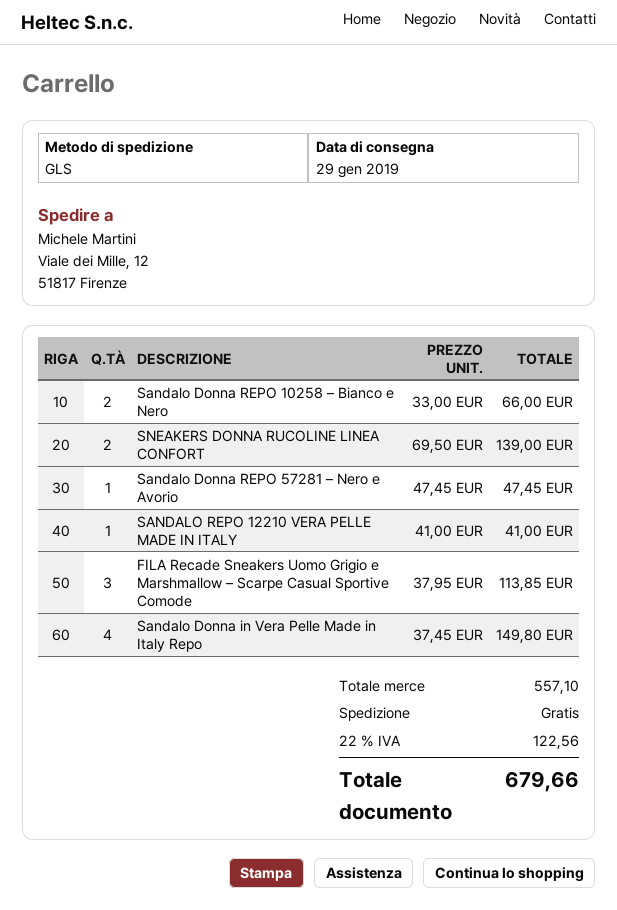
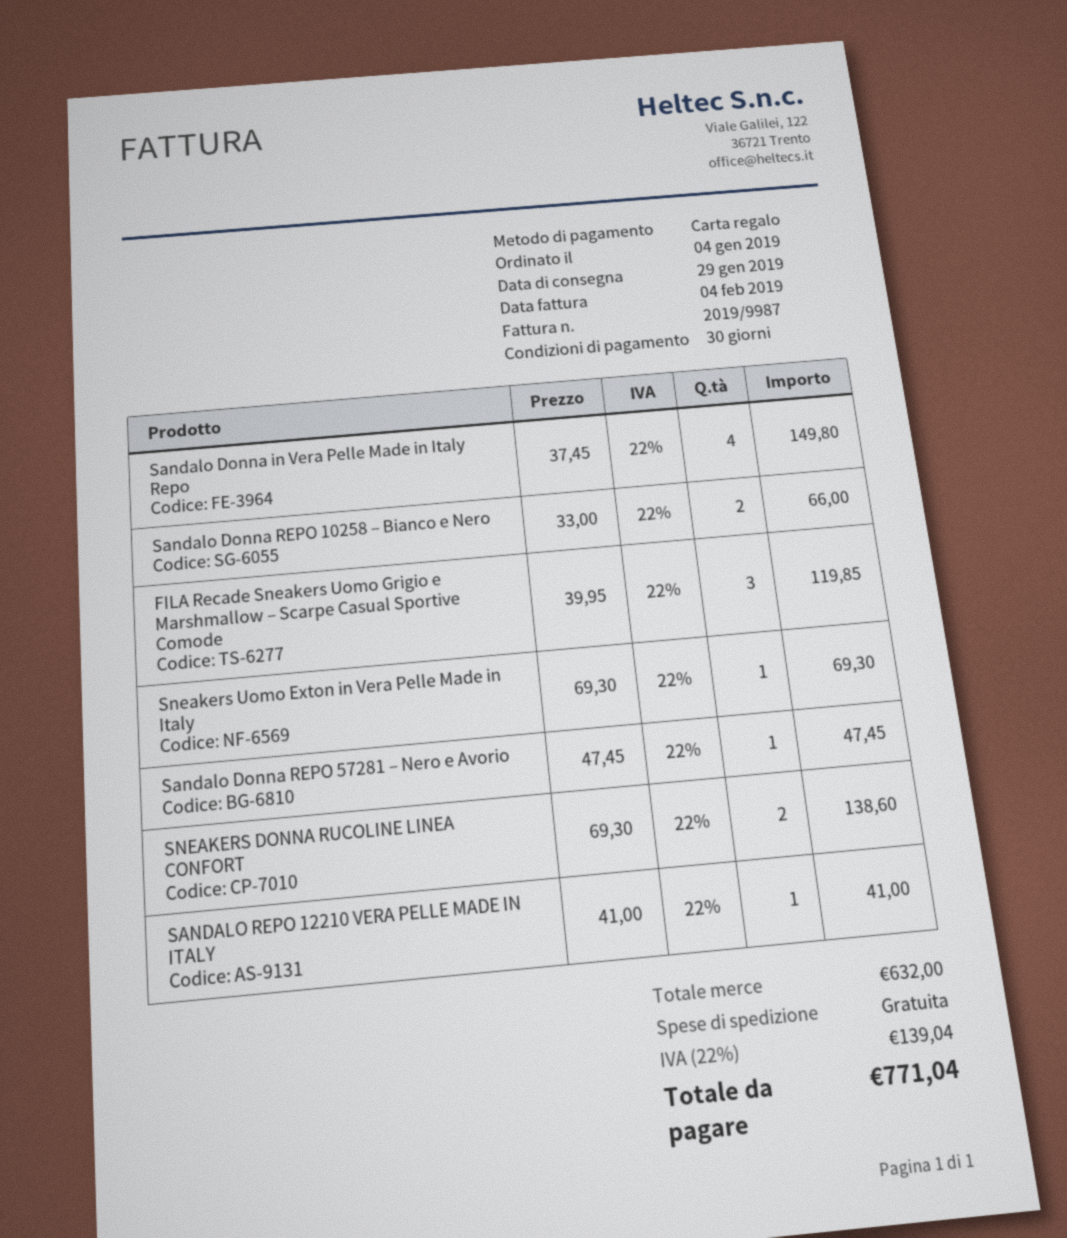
SNEAKERS DONNA RUCOLINE LINEA CONFORT: 2 x 69.50 = 139.00 -> 2 x 69.30 = 138.60
FILA Recade Sneakers Uomo Grigio e Marshmallow – Scarpe Casual Sportive Comode: 3 x 37.95 = 113.85 -> 3 x 39.95 = 119.85
Sneakers Uomo Exton in Vera Pelle Made in Italy: none -> 1 x 69.30 = 69.30
subtotal: 557.10 -> 632.00
tax: 22% = 122.56 -> 22% = 139.04
total: 679.66 -> 771.04

